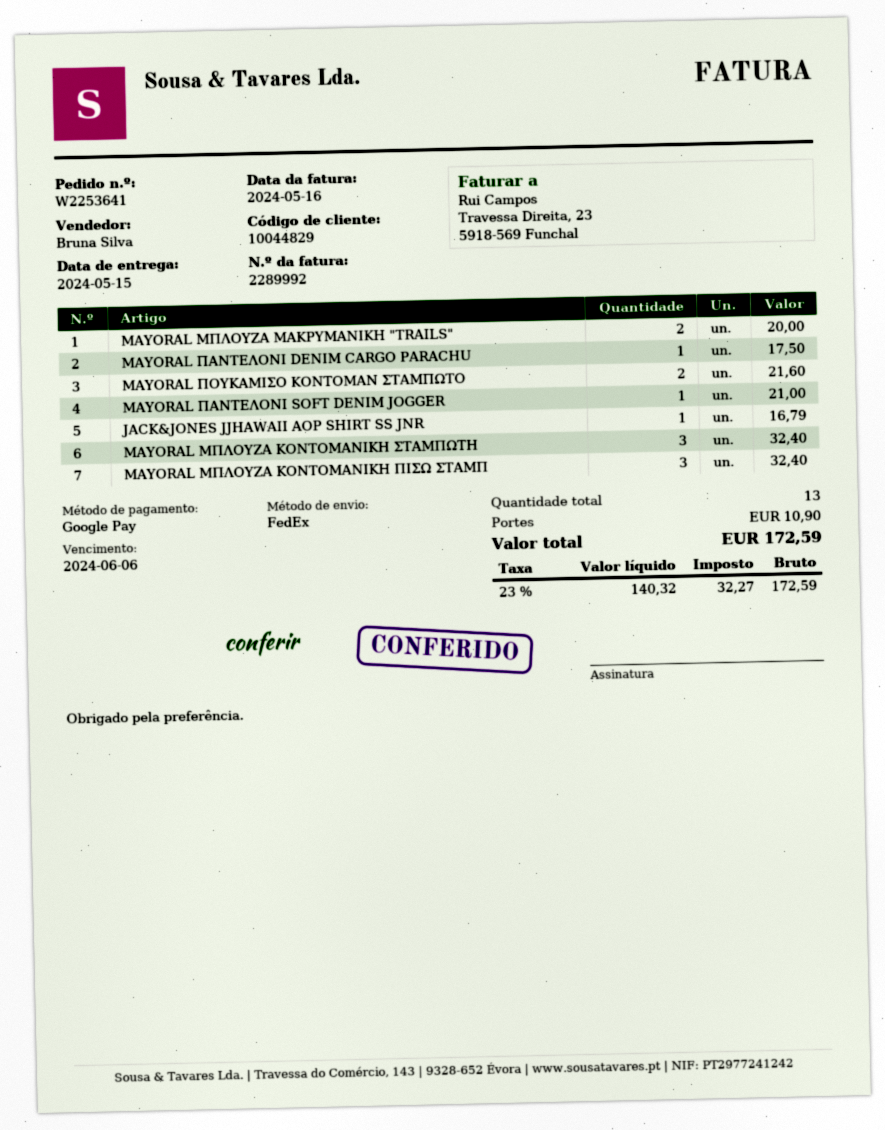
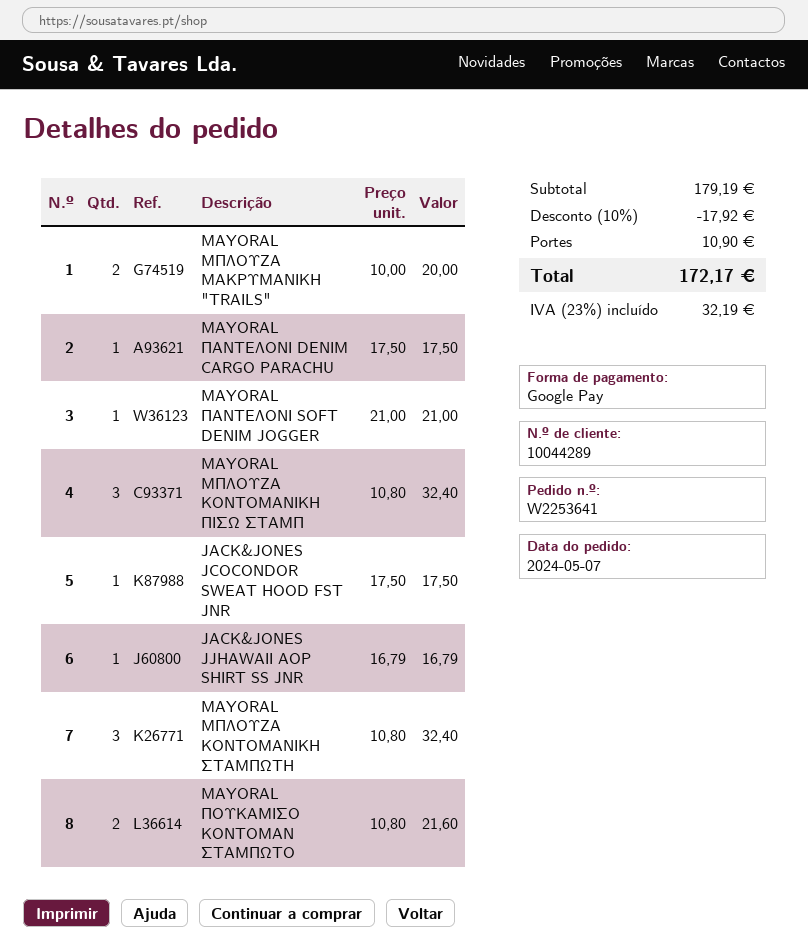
customer number: 10044829 -> 10044289
JACK&JONES JCOCONDOR SWEAT HOOD FST JNR: none -> 1 for 17.50
discount: none -> 10% = 17.92
tax: 23% = 32.27 -> 23% = 32.19
total: 172.59 -> 172.17

